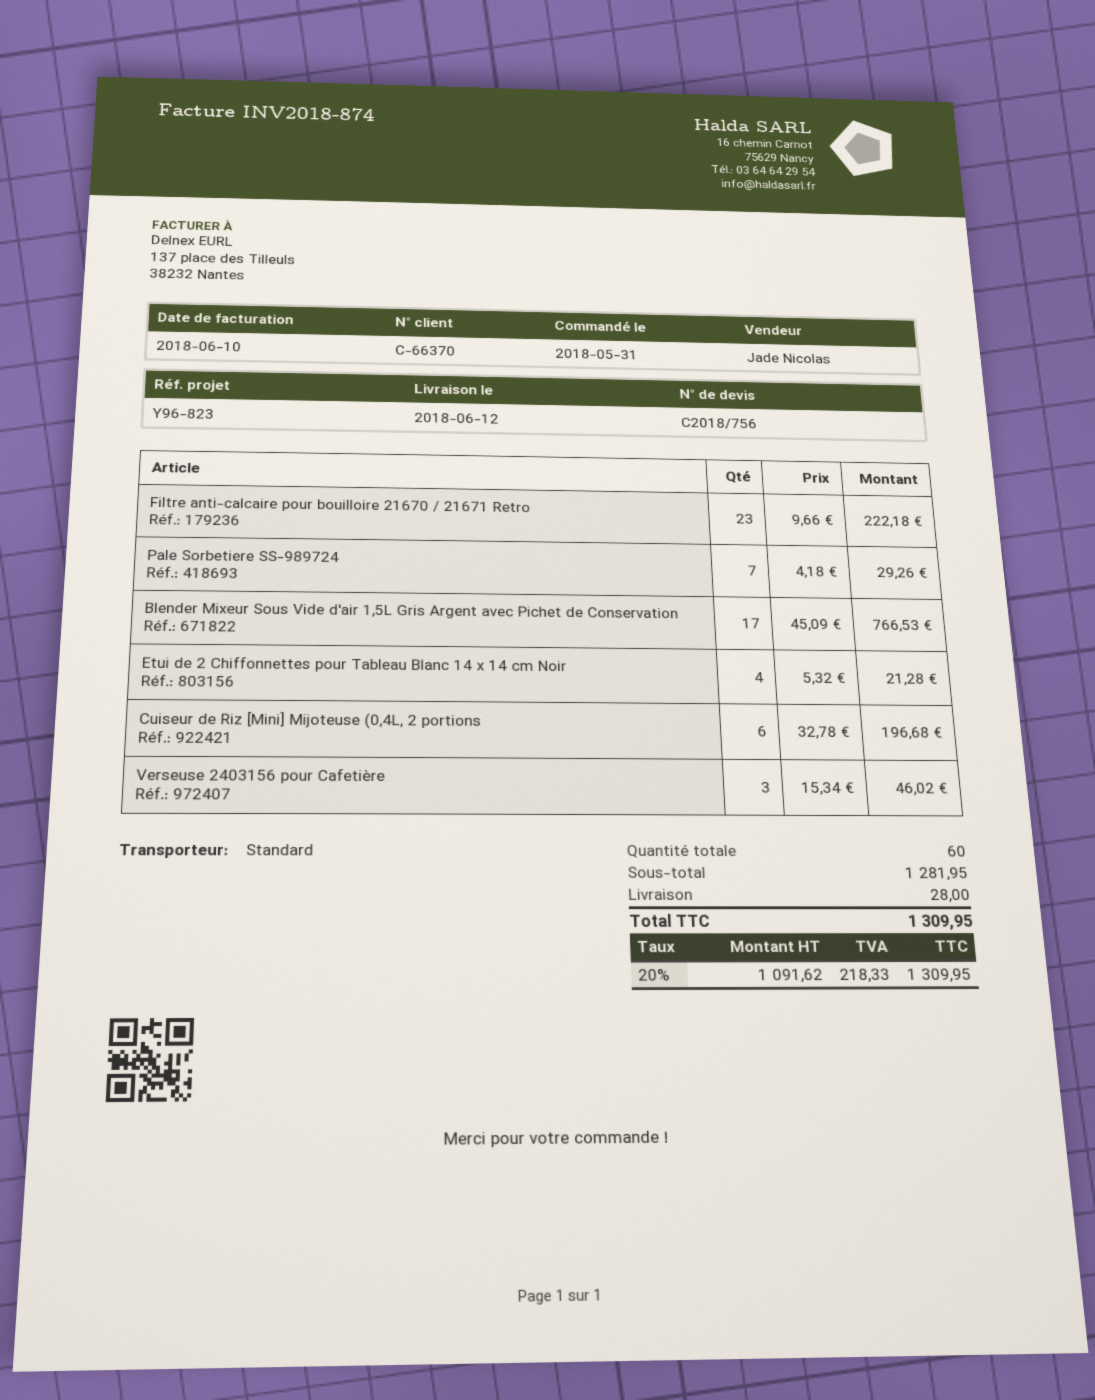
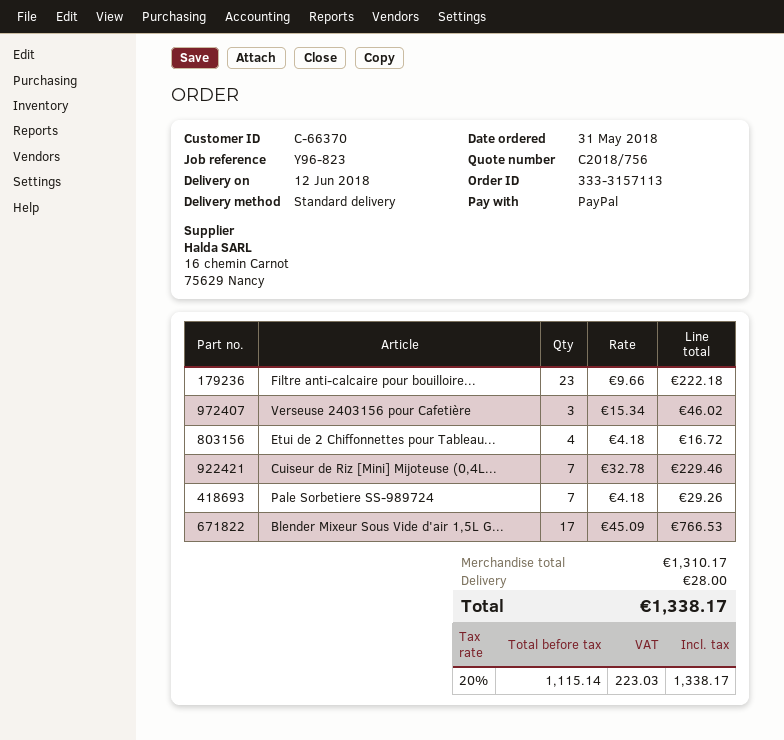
Etui de 2 Chiffonnettes pour Tableau Blanc 14 x 14 cm Noir: 4 x 5.32 = 21.28 -> 4 x 4.18 = 16.72
Cuiseur de Riz [Mini] Mijoteuse (0,4L, 2 portions: 6 x 32.78 = 196.68 -> 7 x 32.78 = 229.46
subtotal: 1281.95 -> 1310.17
net: 1091.62 -> 1115.14
tax: 20% = 218.33 -> 20% = 223.03
total: 1309.95 -> 1338.17

